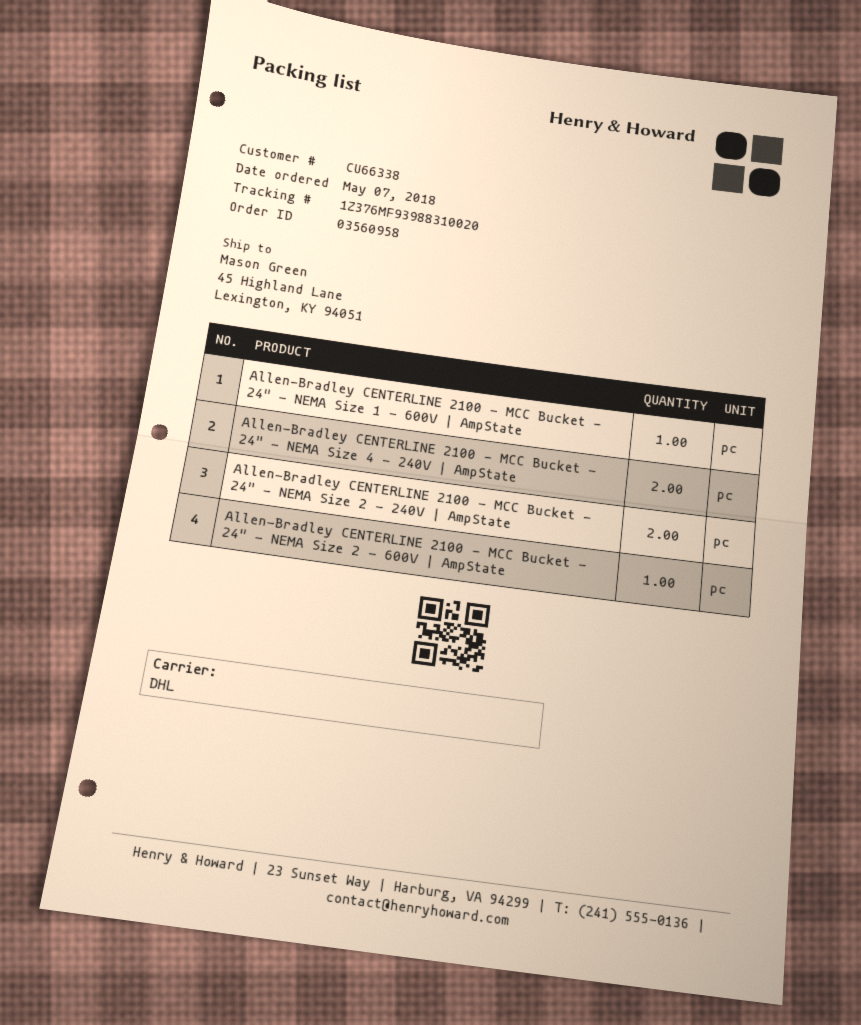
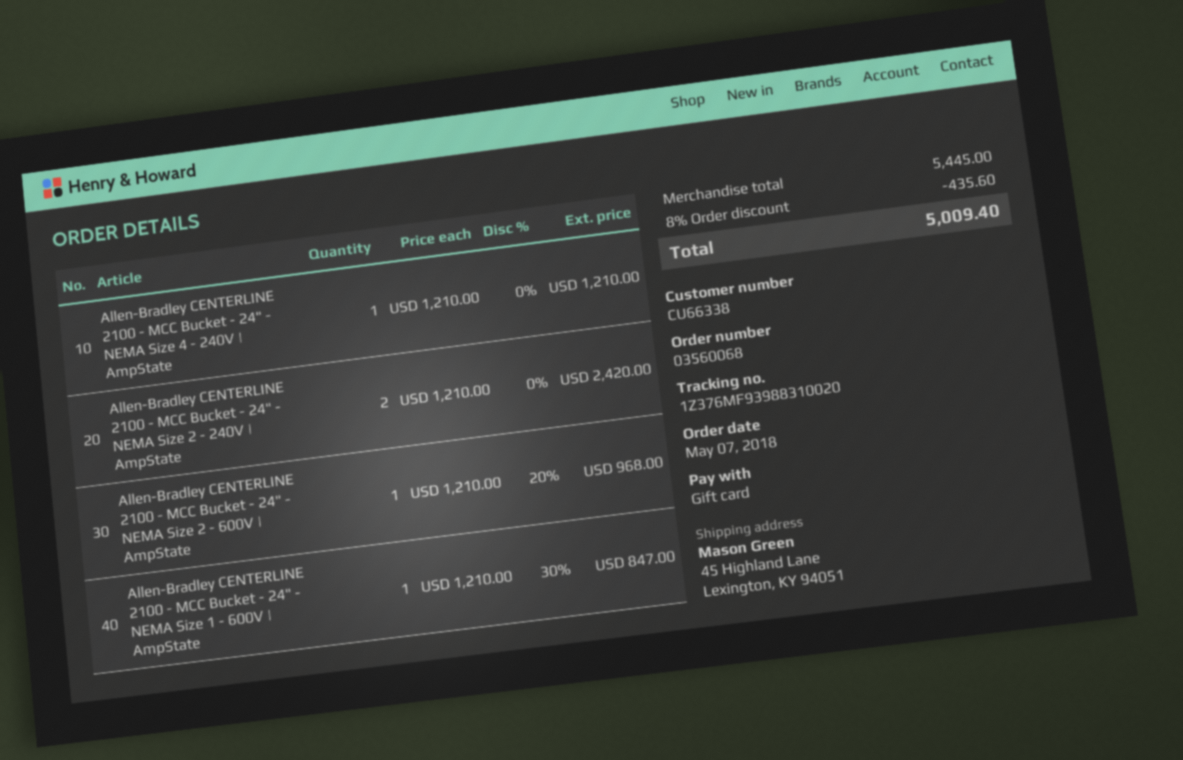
order number: 03560958 -> 03560068
Allen-Bradley CENTERLINE 2100 - MCC Bucket - 24" - NEMA Size 4 - 240V | AmpState: 2 -> 1

